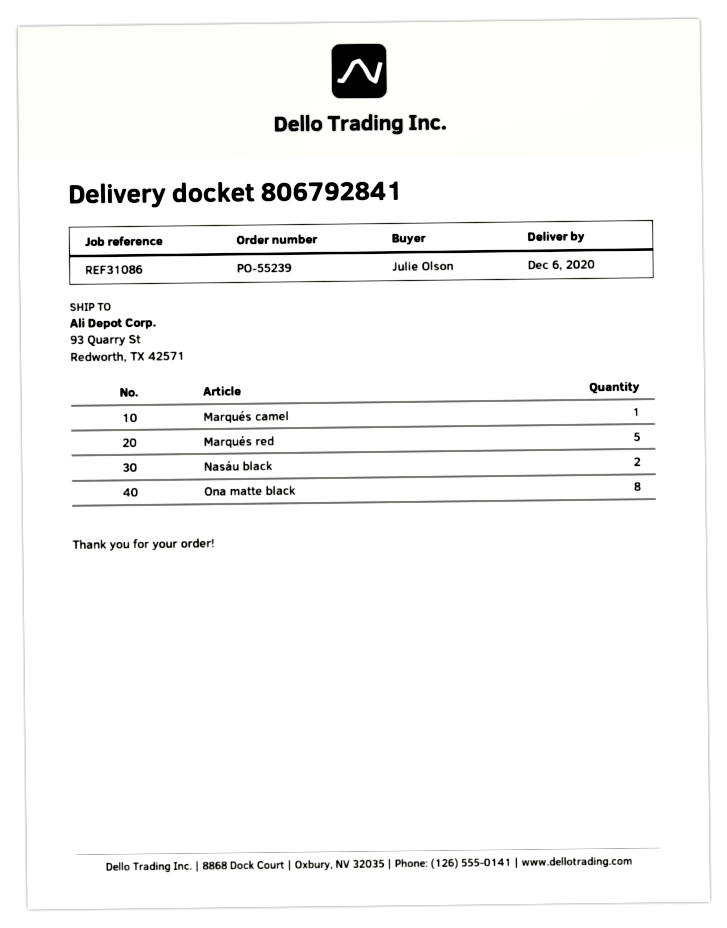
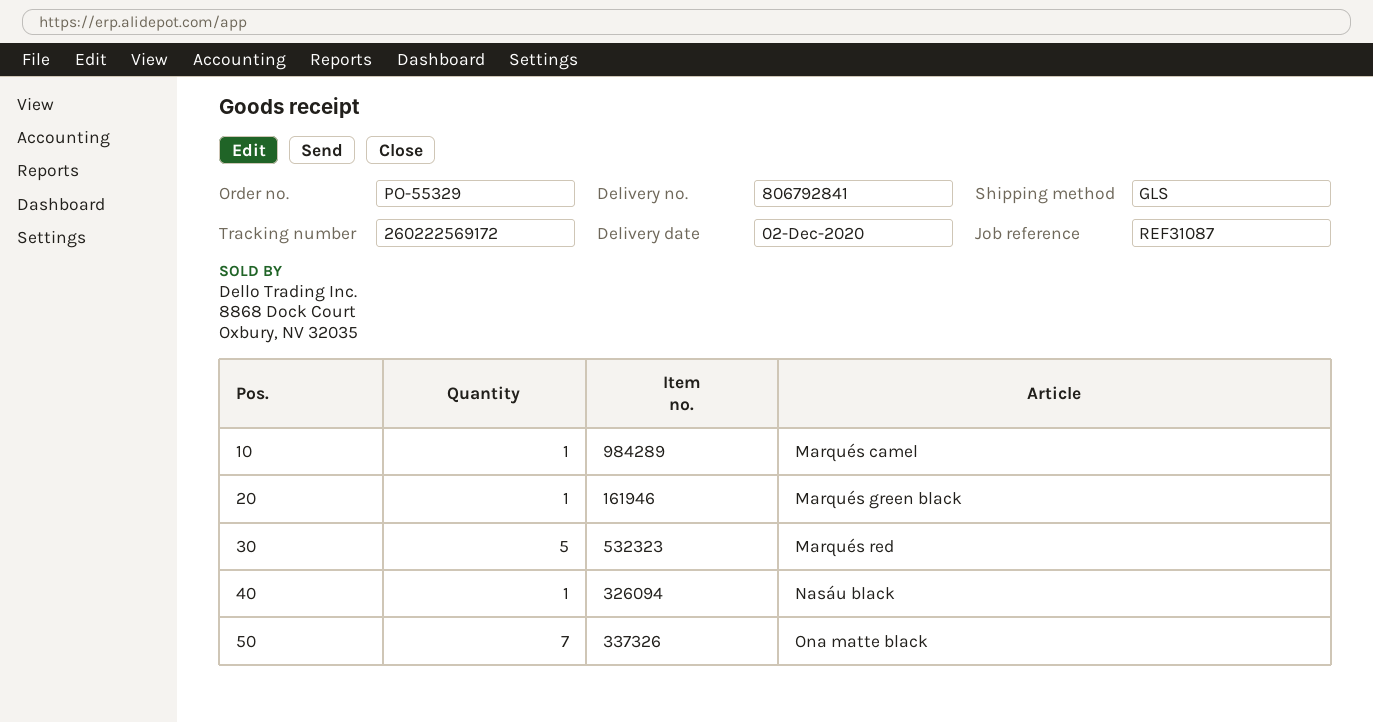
order number: PO-55239 -> PO-55329
delivery date: 2020-12-06 -> 2020-12-02
reference: REF31086 -> REF31087
Nasáu black: 2 -> 1
Ona matte black: 8 -> 7
Marqués green black: none -> 1

